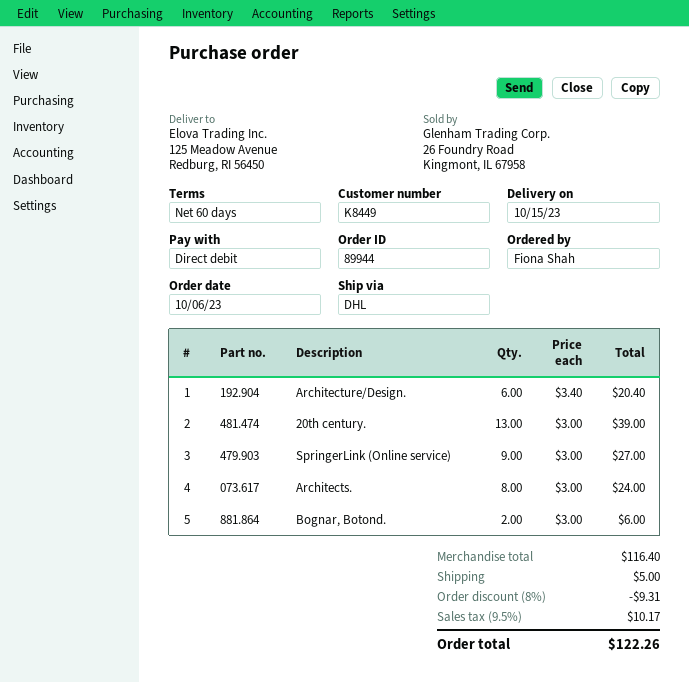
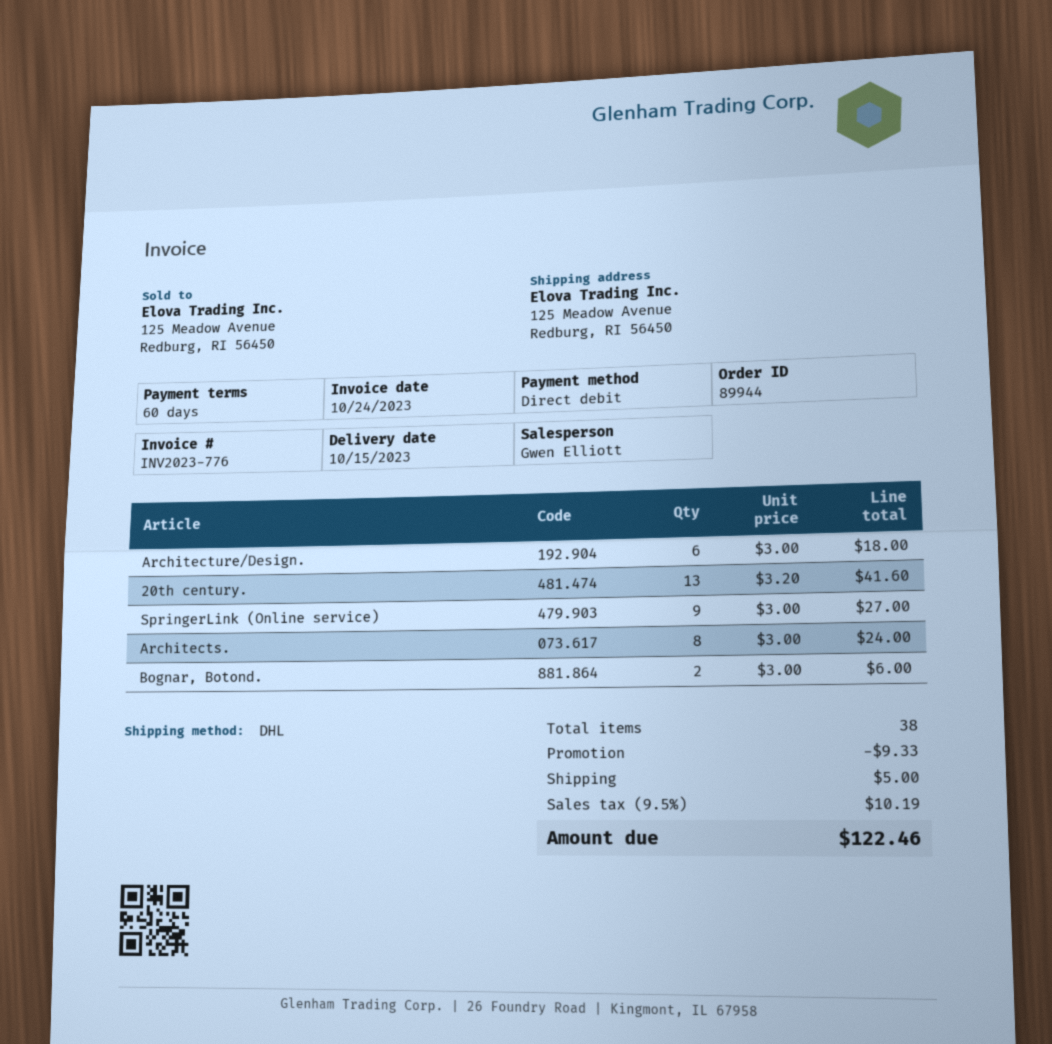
Architecture/Design.: 6 x 3.40 = 20.40 -> 6 x 3.00 = 18.00
20th century.: 13 x 3.00 = 39.00 -> 13 x 3.20 = 41.60
discount: 9.31 -> 9.33
tax: 9.5% = 10.17 -> 9.5% = 10.19
total: 122.26 -> 122.46

